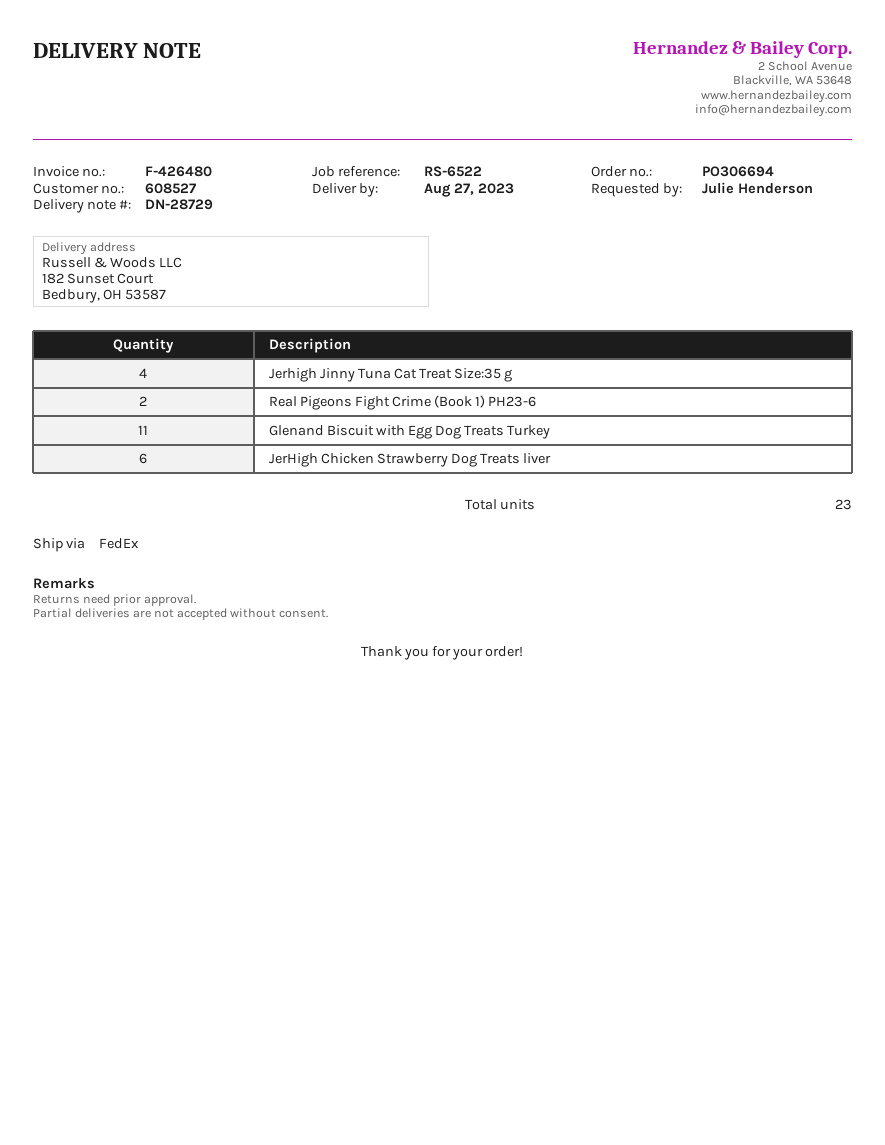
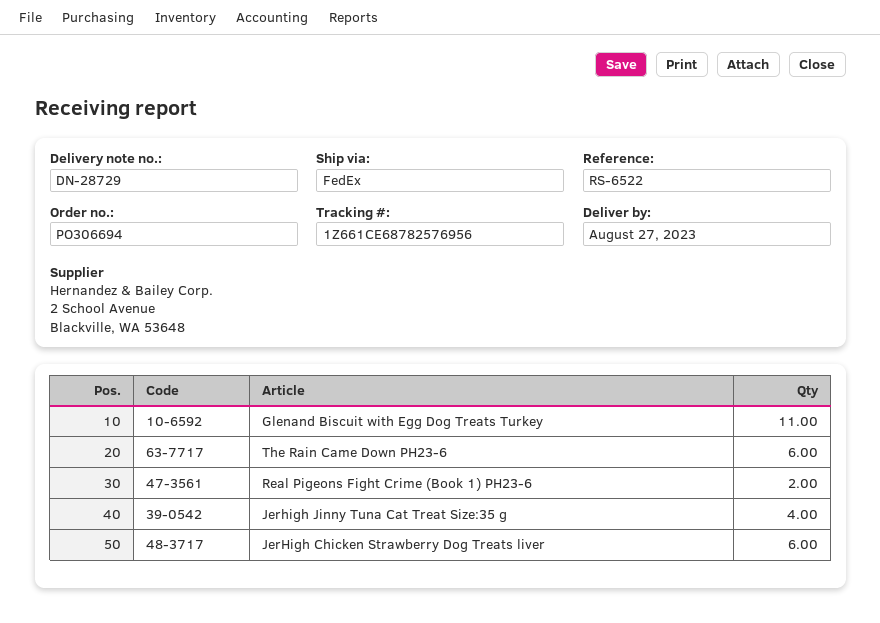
The Rain Came Down PH23-6: none -> 6

